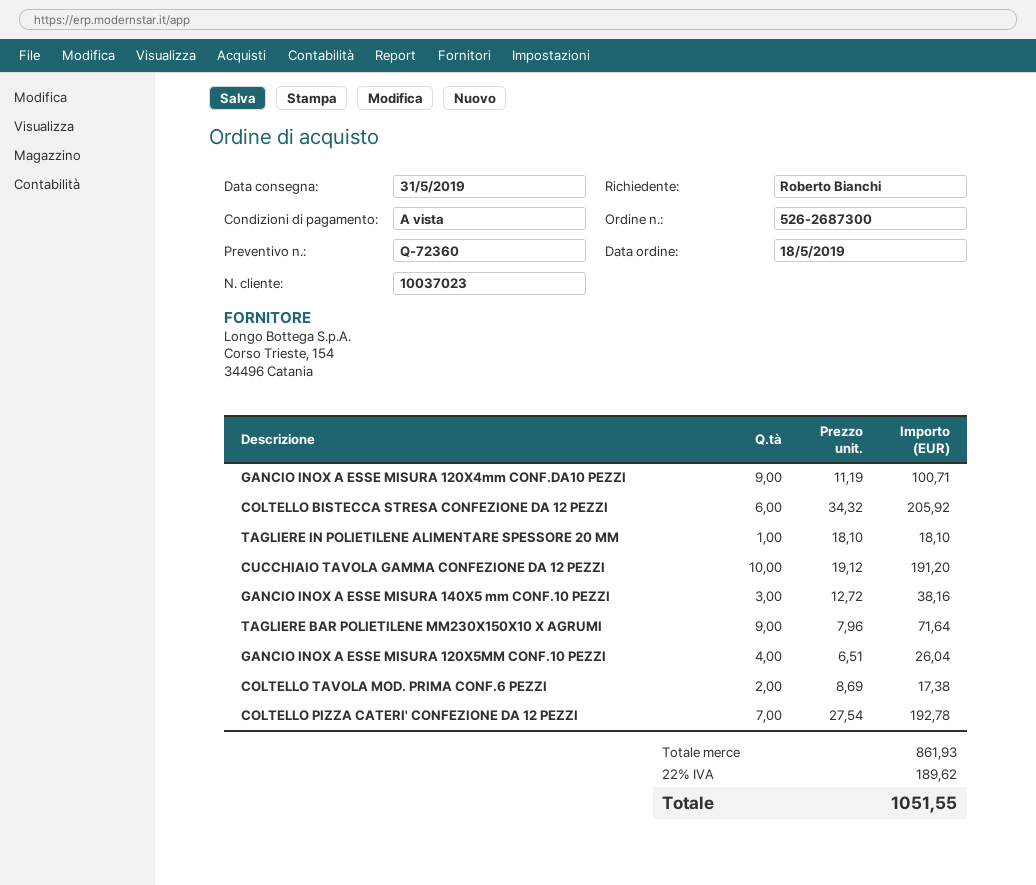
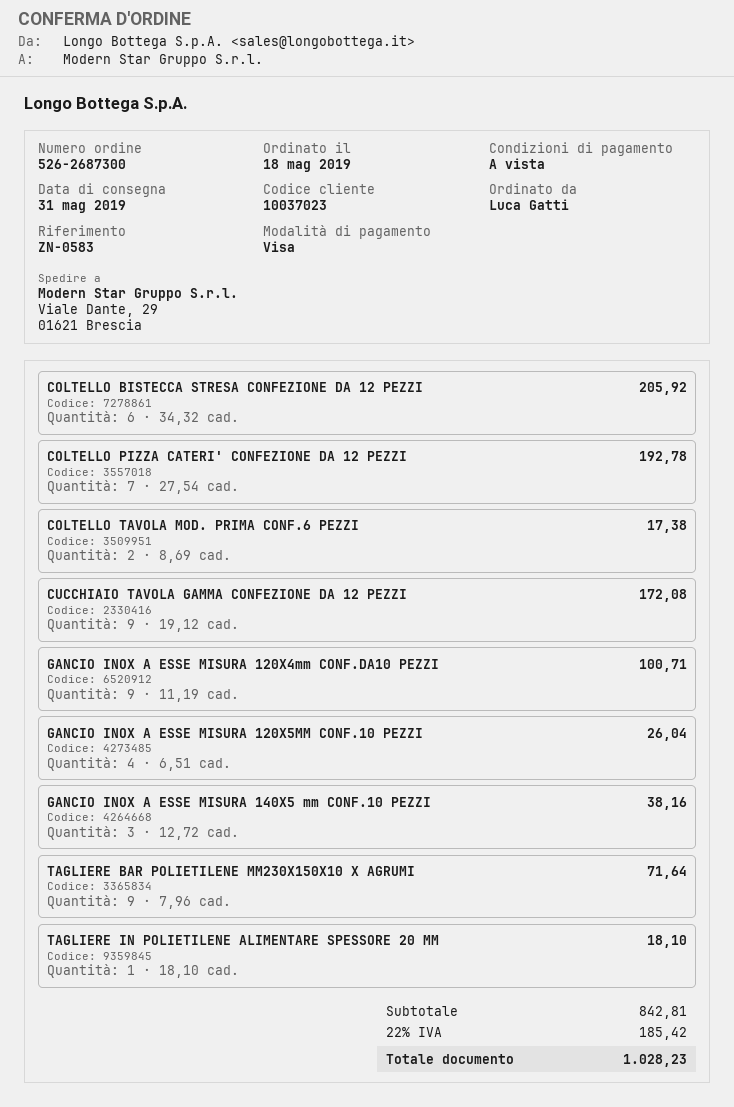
ordered by: Roberto Bianchi -> Luca Gatti
CUCCHIAIO TAVOLA GAMMA CONFEZIONE DA 12 PEZZI: 10 x 19.12 = 191.20 -> 9 x 19.12 = 172.08
subtotal: 861.93 -> 842.81
tax: 22% = 189.62 -> 22% = 185.42
total: 1051.55 -> 1028.23

